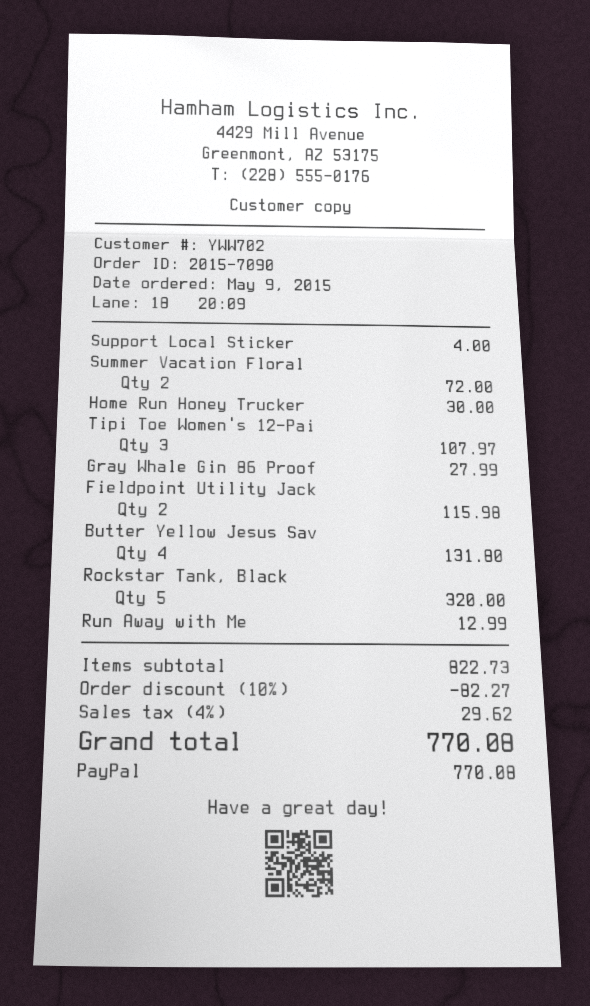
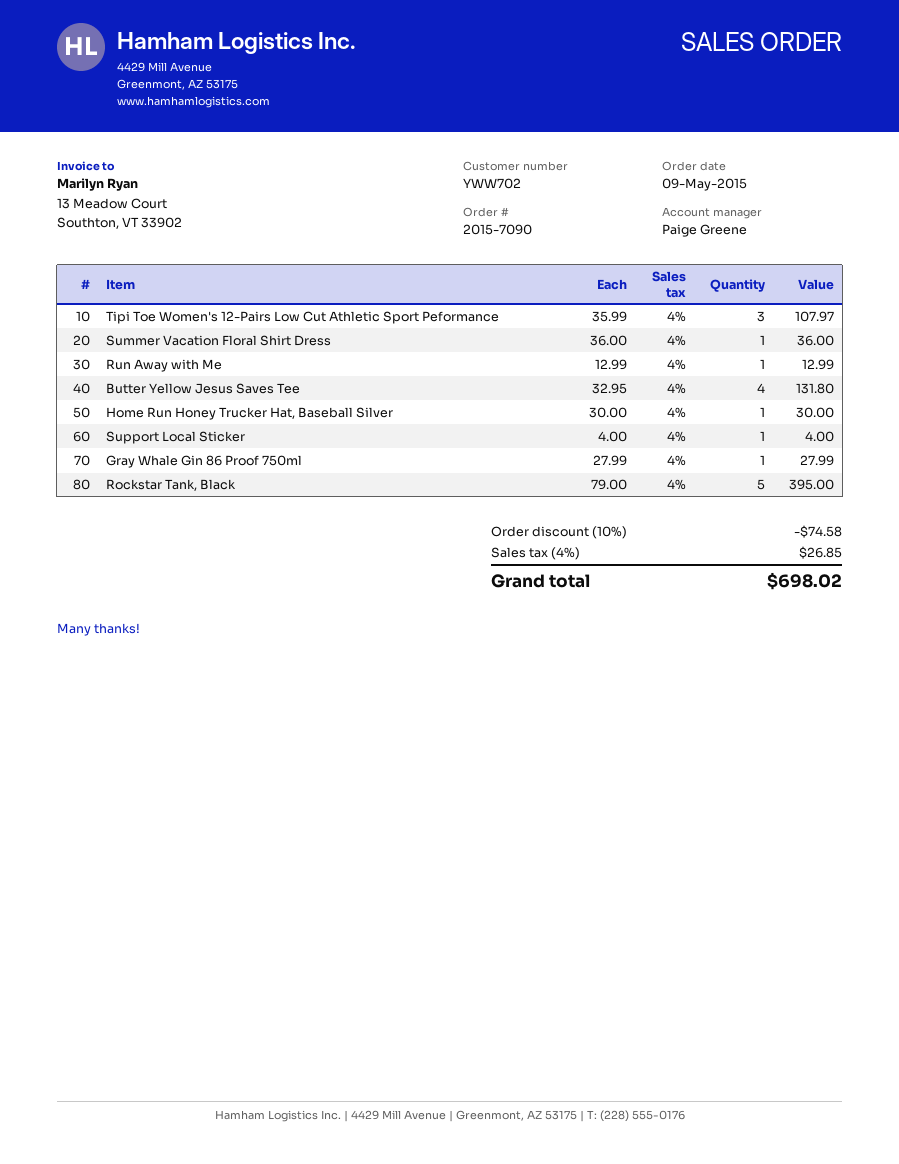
Summer Vacation Floral: 2 for 72.00 -> 1 for 36.00
Fieldpoint Utility Jack: 2 for 115.98 -> none
Rockstar Tank, Black: 5 for 320.00 -> 5 for 395.00
discount: 10% = 82.27 -> 10% = 74.58
tax: 4% = 29.62 -> 4% = 26.85
total: 770.08 -> 698.02

